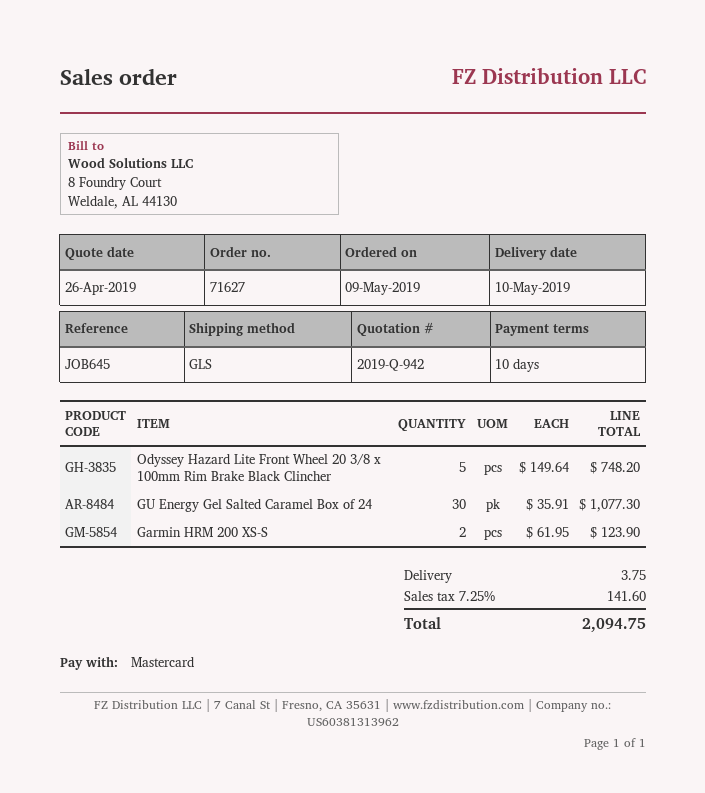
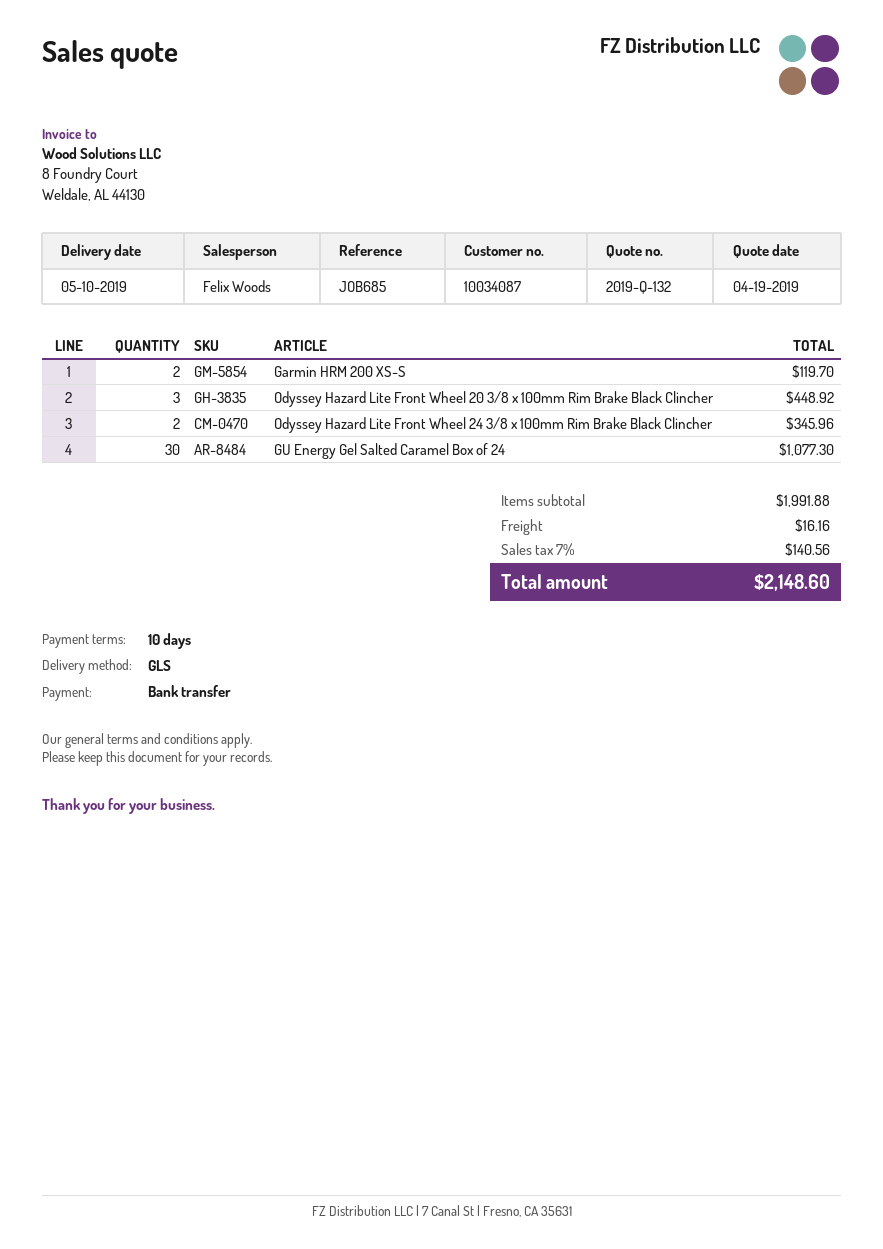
quote number: 2019-Q-942 -> 2019-Q-132
quote date: 2019-04-26 -> 2019-04-19
reference: JOB645 -> JOB685
payment method: Mastercard -> bank transfer
Odyssey Hazard Lite Front Wheel 20 3/8 x 100mm Rim Brake Black Clincher: 5 for 748.20 -> 3 for 448.92
Garmin HRM 200 XS-S: 2 for 123.90 -> 2 for 119.70
Odyssey Hazard Lite Front Wheel 24 3/8 x 100mm Rim Brake Black Clincher: none -> 2 for 345.96
shipping: 3.75 -> 16.16
tax: 7.25% = 141.60 -> 7% = 140.56
total: 2094.75 -> 2148.60

